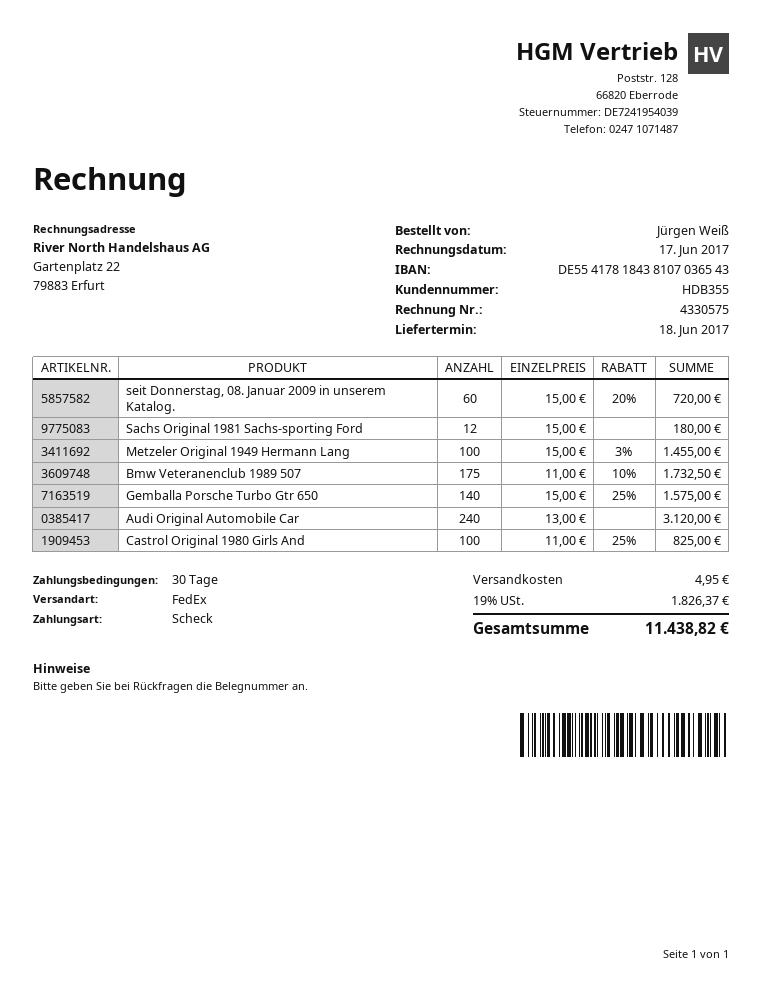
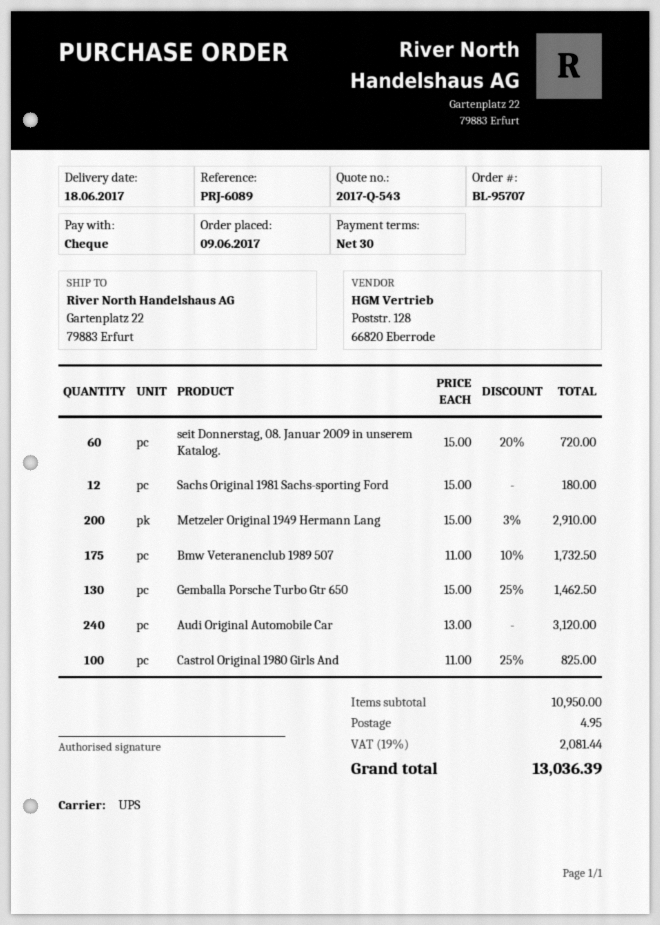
shipping method: FedEx -> UPS
Metzeler Original 1949 Hermann Lang: 100 x 15.00 - 3% = 1455.00 -> 200 x 15.00 - 3% = 2910.00
Gemballa Porsche Turbo Gtr 650: 140 x 15.00 - 25% = 1575.00 -> 130 x 15.00 - 25% = 1462.50
tax: 19% = 1826.37 -> 19% = 2081.44
total: 11438.82 -> 13036.39

